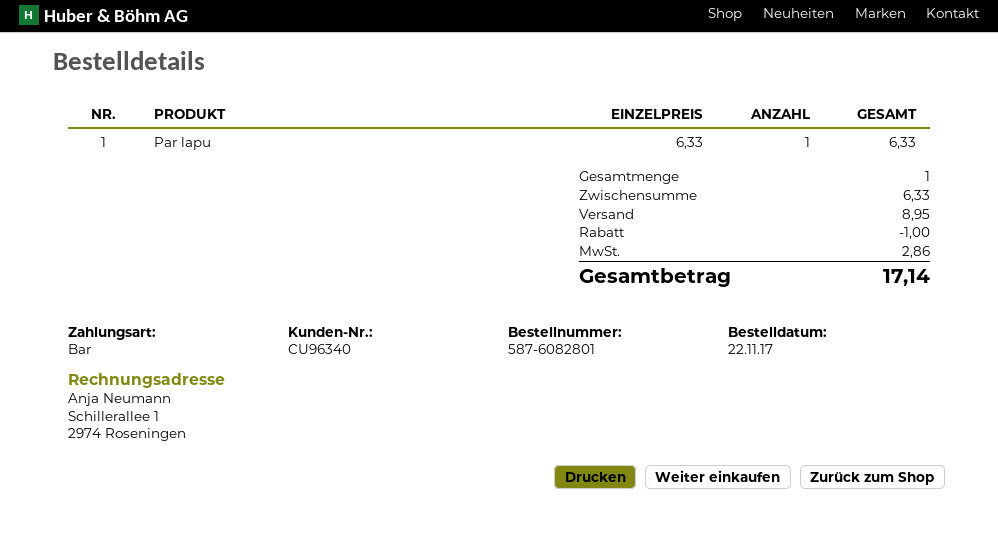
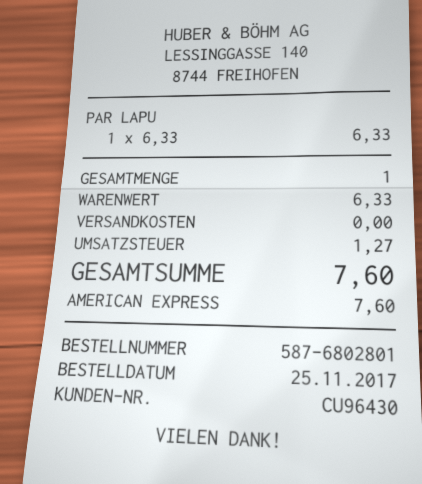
order number: 587-6082801 -> 587-6802801
order date: 2017-11-22 -> 2017-11-25
customer number: CU96340 -> CU96430
payment method: cash -> American Express
discount: 1.00 -> none
shipping: 8.95 -> 0.00
tax: 2.86 -> 1.27
total: 17.14 -> 7.60

